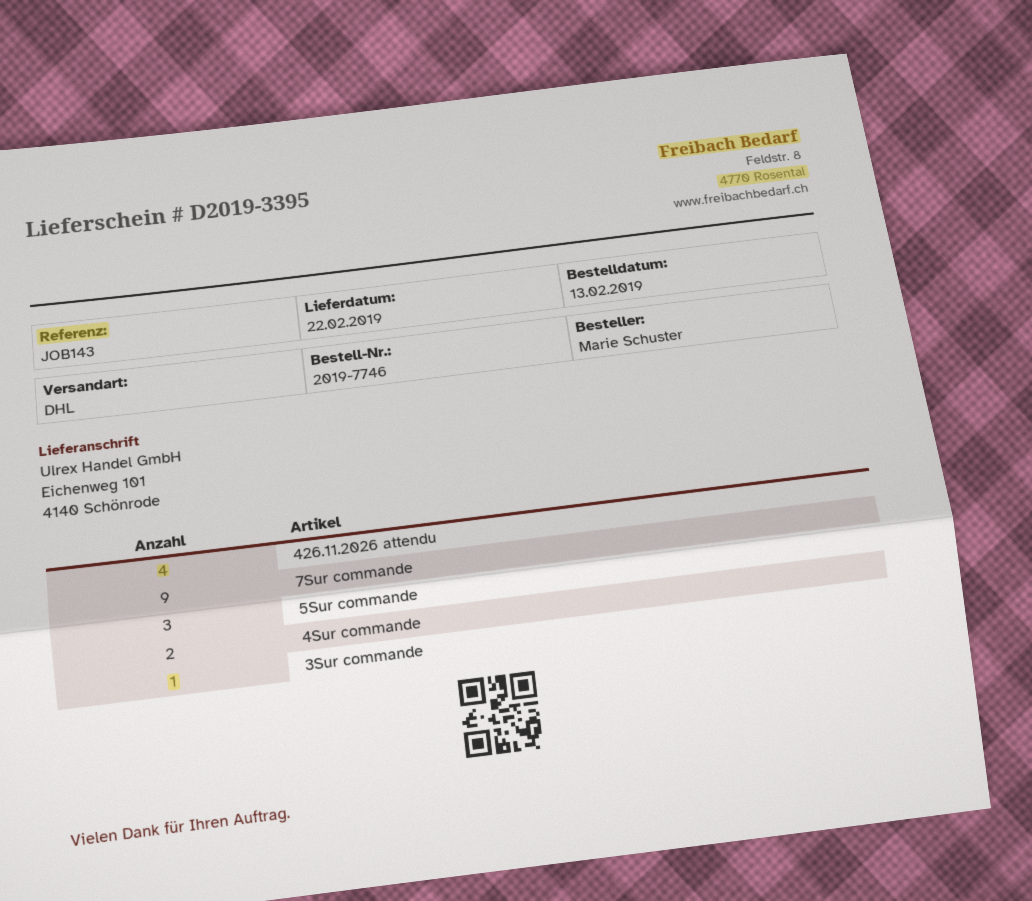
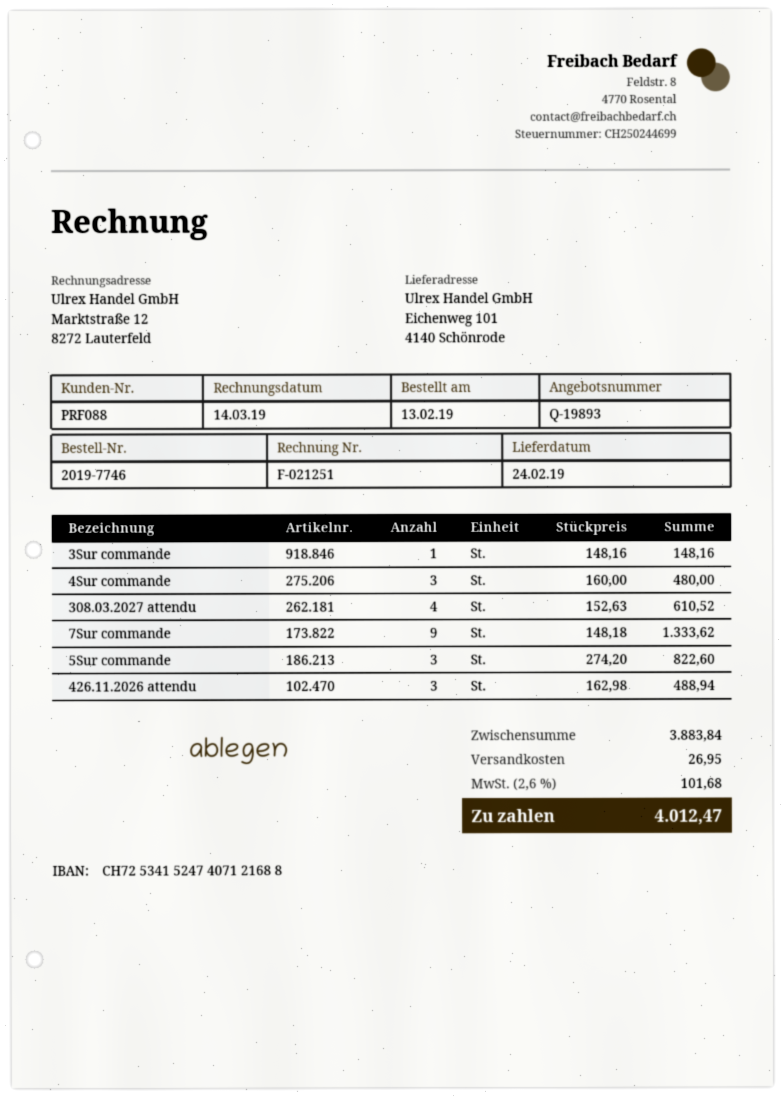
delivery date: 2019-02-22 -> 2019-02-24
426.11.2026 attendu: 4 -> 3
4Sur commande: 2 -> 3
308.03.2027 attendu: none -> 4

